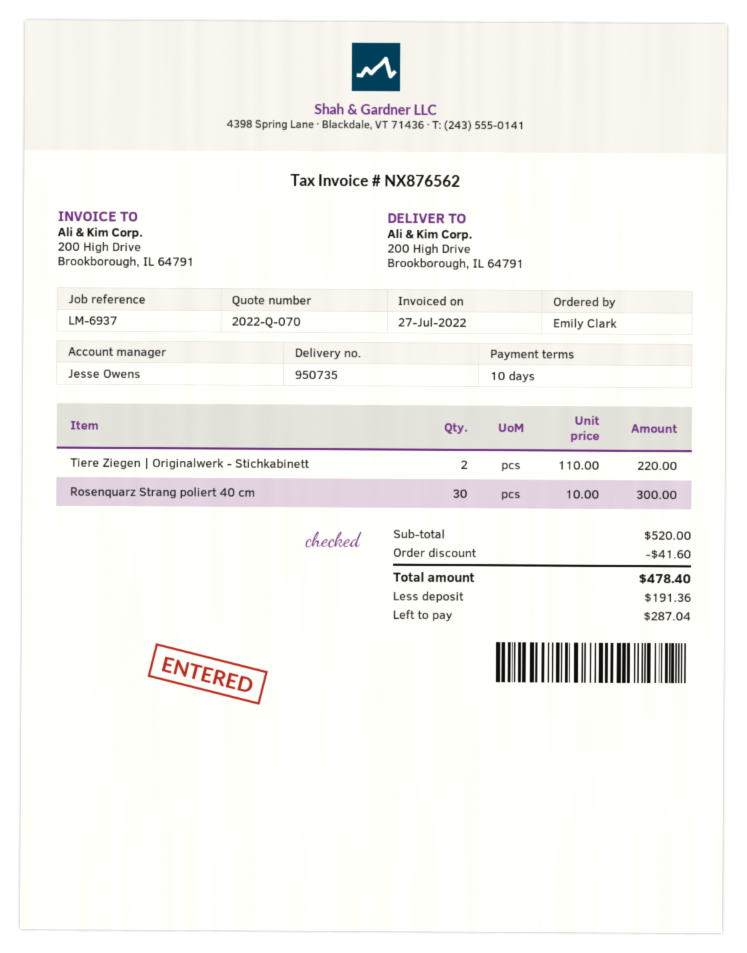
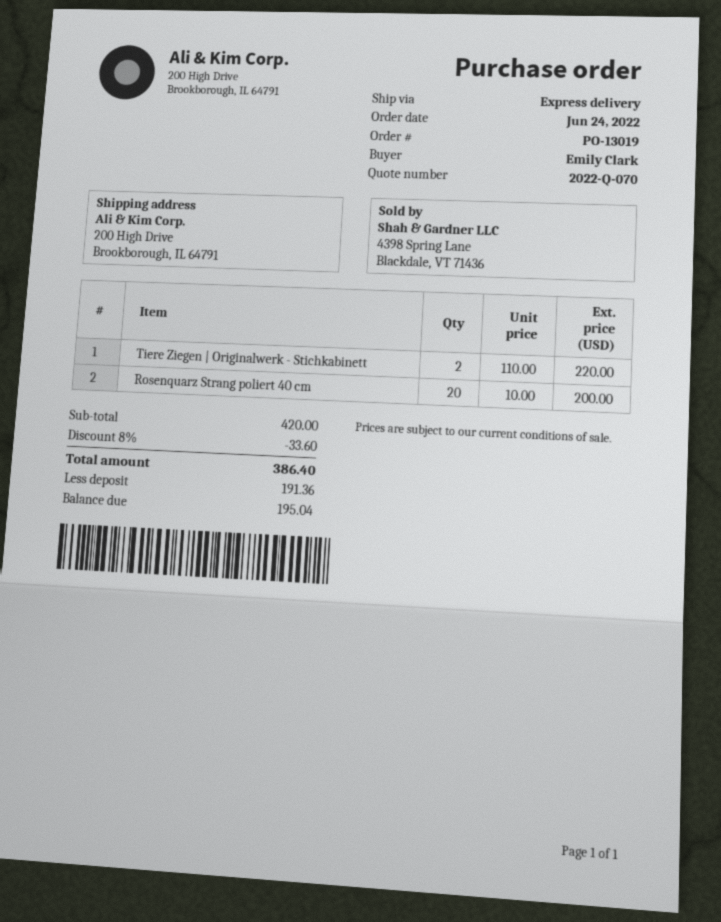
Rosenquarz Strang poliert 40 cm: 30 x 10.00 = 300.00 -> 20 x 10.00 = 200.00
subtotal: 520.00 -> 420.00
discount: 41.60 -> 33.60
total: 478.40 -> 386.40
balance: 287.04 -> 195.04

